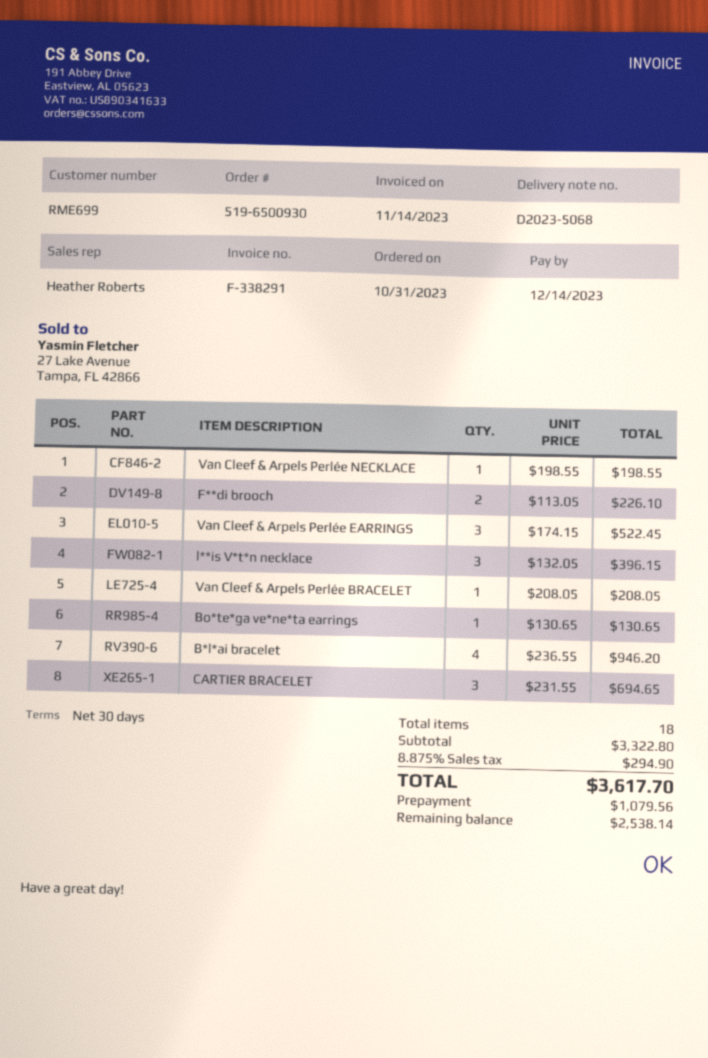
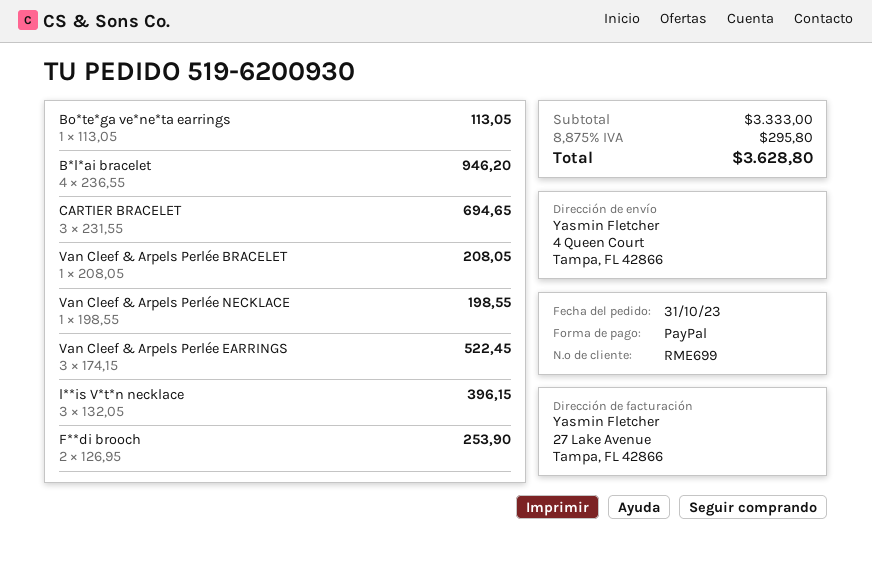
order number: 519-6500930 -> 519-6200930
F**di brooch: 2 x 113.05 = 226.10 -> 2 x 126.95 = 253.90
Bo*te*ga ve*ne*ta earrings: 1 x 130.65 = 130.65 -> 1 x 113.05 = 113.05
subtotal: 3322.80 -> 3333.00
tax: 8.875% = 294.90 -> 8.875% = 295.80
total: 3617.70 -> 3628.80

